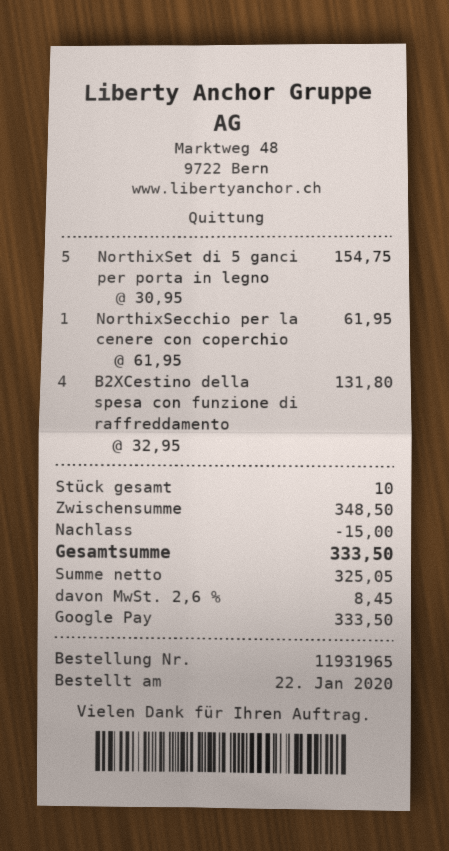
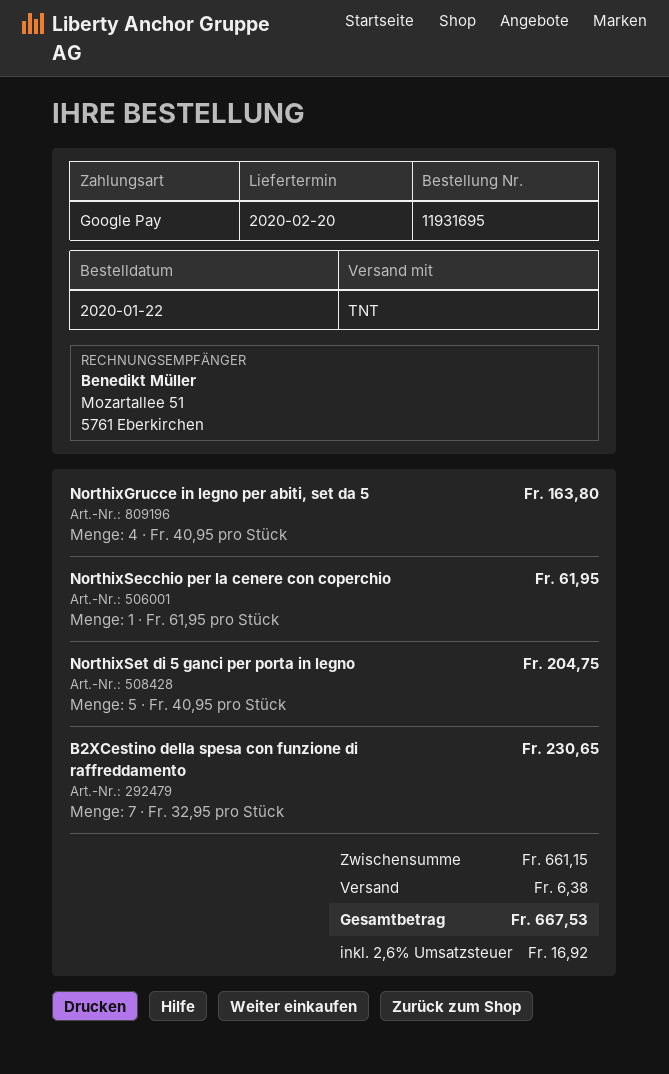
order number: 11931965 -> 11931695
NorthixSet di 5 ganci per porta in legno: 5 x 30.95 = 154.75 -> 5 x 40.95 = 204.75
B2XCestino della spesa con funzione di raffreddamento: 4 x 32.95 = 131.80 -> 7 x 32.95 = 230.65
NorthixGrucce in legno per abiti, set da 5: none -> 4 x 40.95 = 163.80
subtotal: 348.50 -> 661.15
discount: 15.00 -> none
shipping: none -> 6.38
tax: 2.6% = 8.45 -> 2.6% = 16.92
total: 333.50 -> 667.53

